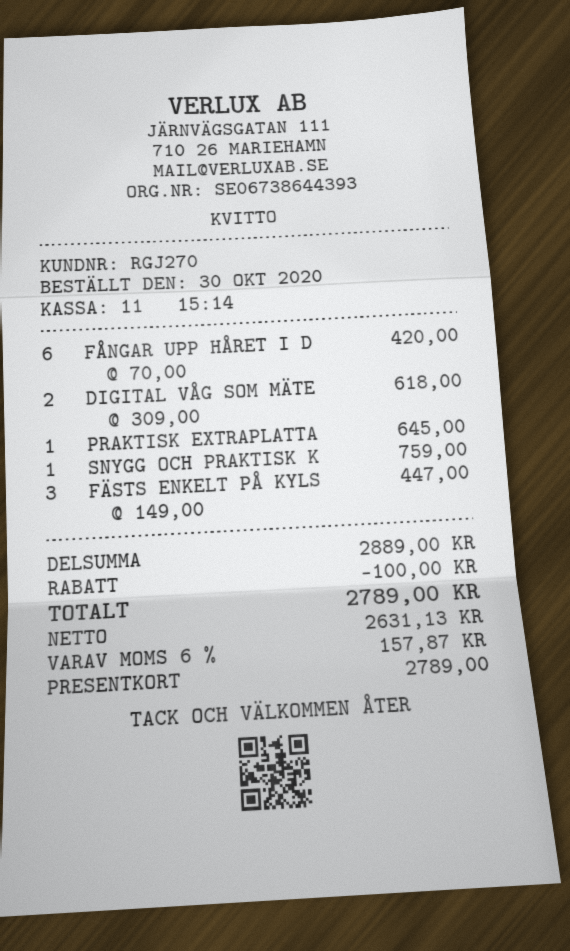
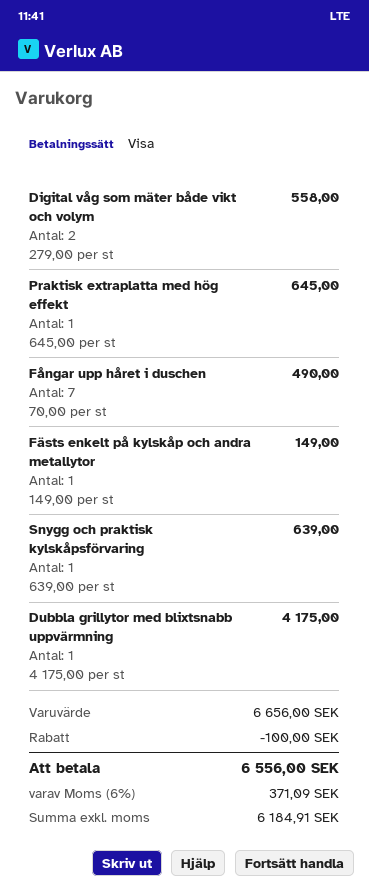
payment method: gift card -> Visa
FÅNGAR UPP HÅRET I D: 6 x 70.00 = 420.00 -> 7 x 70.00 = 490.00
DIGITAL VÅG SOM MÄTE: 2 x 309.00 = 618.00 -> 2 x 279.00 = 558.00
SNYGG OCH PRAKTISK K: 1 x 759.00 = 759.00 -> 1 x 639.00 = 639.00
FÄSTS ENKELT PÅ KYLS: 3 x 149.00 = 447.00 -> 1 x 149.00 = 149.00
Dubbla grillytor med blixtsnabb uppvärmning: none -> 1 x 4175.00 = 4175.00
subtotal: 2889.00 -> 6656.00
net: 2631.13 -> 6184.91
tax: 6% = 157.87 -> 6% = 371.09
total: 2789.00 -> 6556.00

